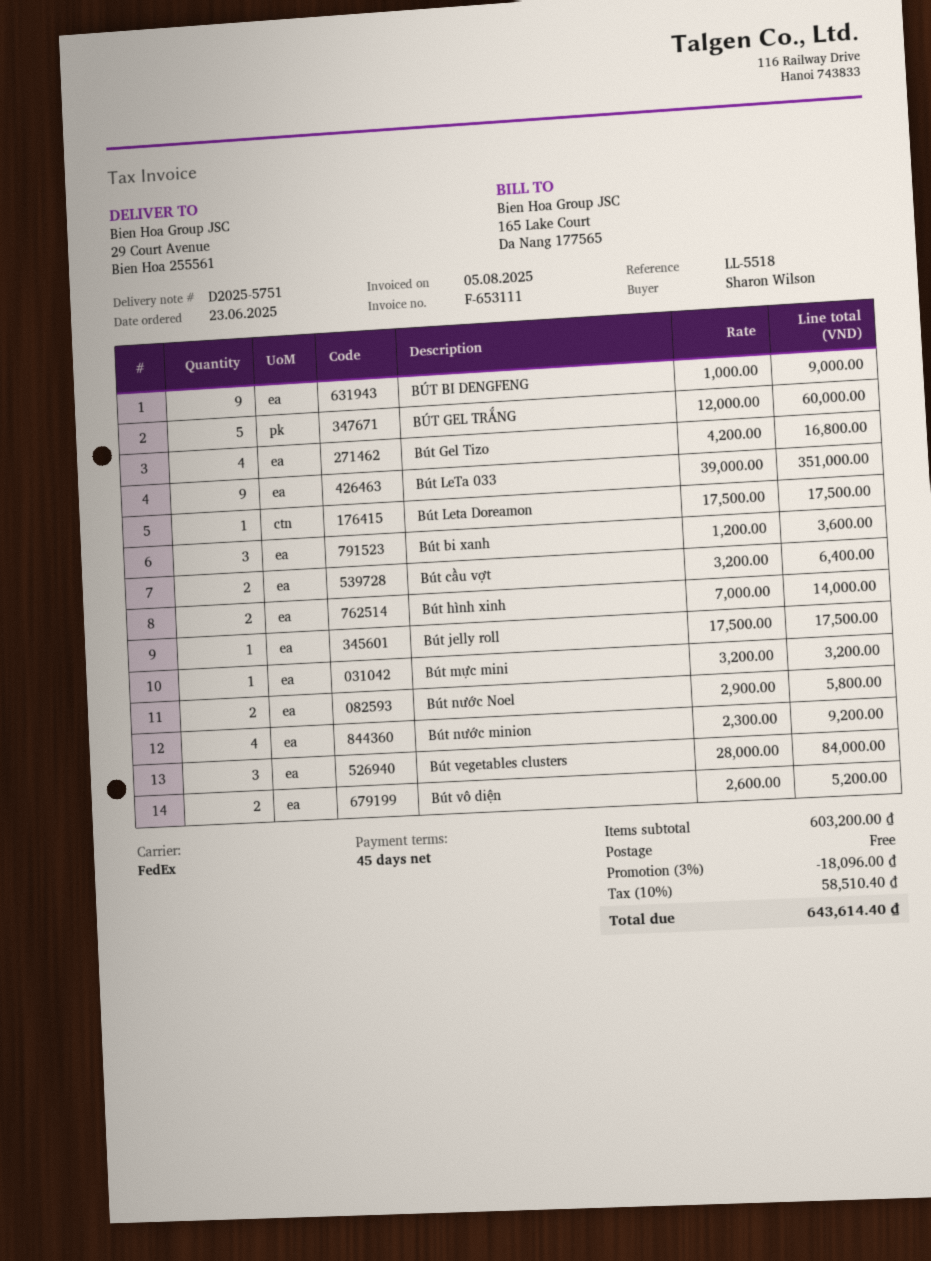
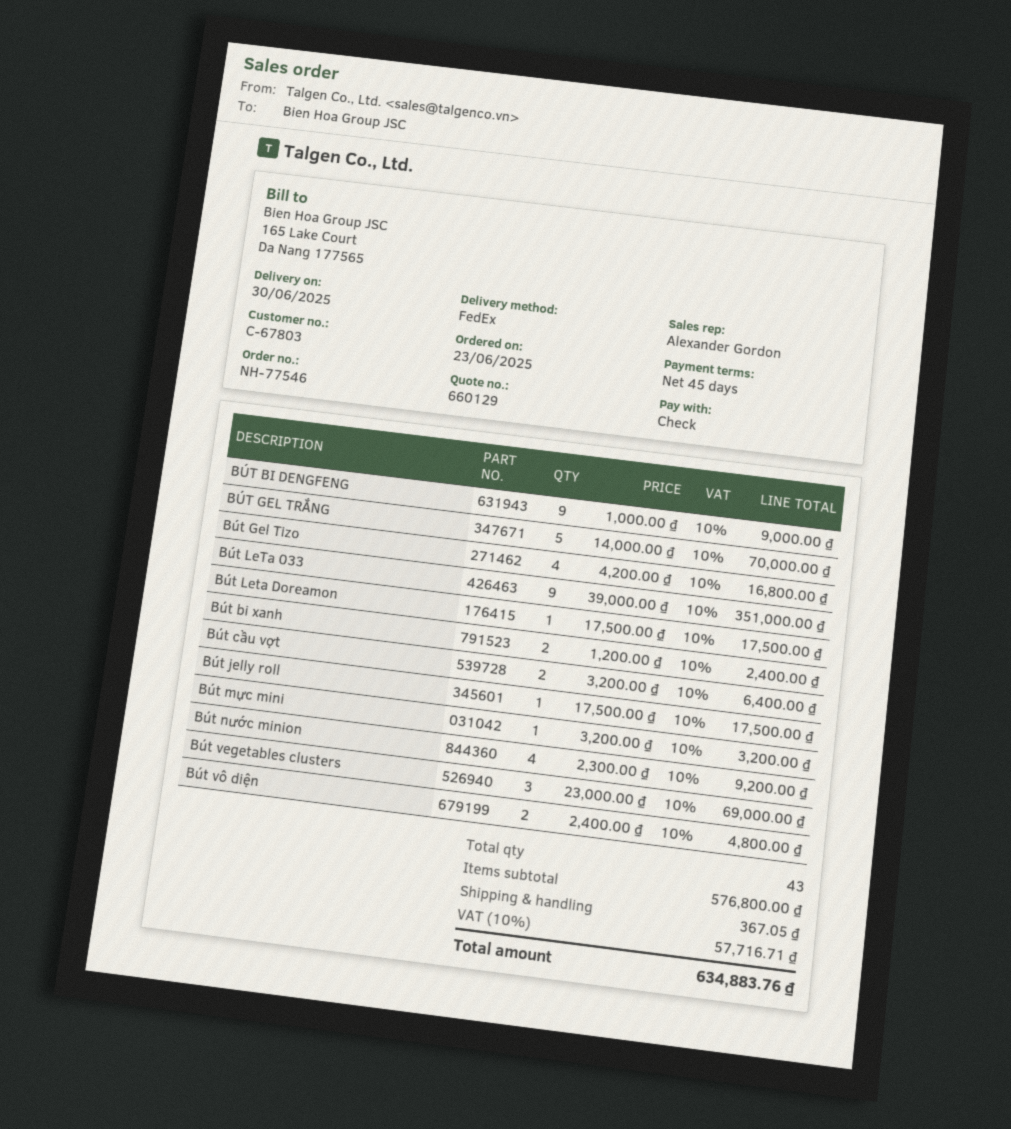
BÚT GEL TRẮNG: 5 x 12000.00 = 60000.00 -> 5 x 14000.00 = 70000.00
Bút bi xanh: 3 x 1200.00 = 3600.00 -> 2 x 1200.00 = 2400.00
Bút hình xinh: 2 x 7000.00 = 14000.00 -> none
Bút nước Noel: 2 x 2900.00 = 5800.00 -> none
Bút vegetables clusters: 3 x 28000.00 = 84000.00 -> 3 x 23000.00 = 69000.00
Bút vô diện: 2 x 2600.00 = 5200.00 -> 2 x 2400.00 = 4800.00
subtotal: 603200.00 -> 576800.00
discount: 3% = 18096.00 -> none
shipping: 0.00 -> 367.05
tax: 10% = 58510.40 -> 10% = 57716.71
total: 643614.40 -> 634883.76

